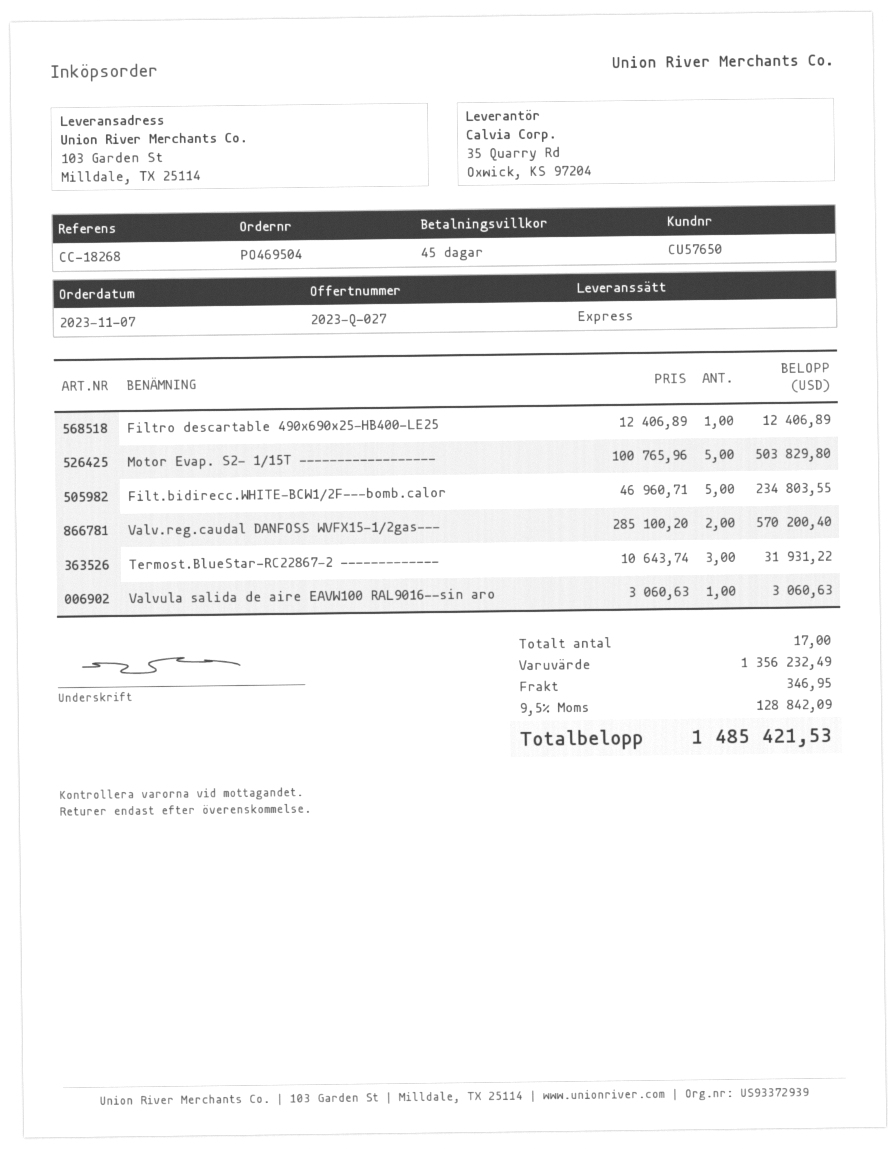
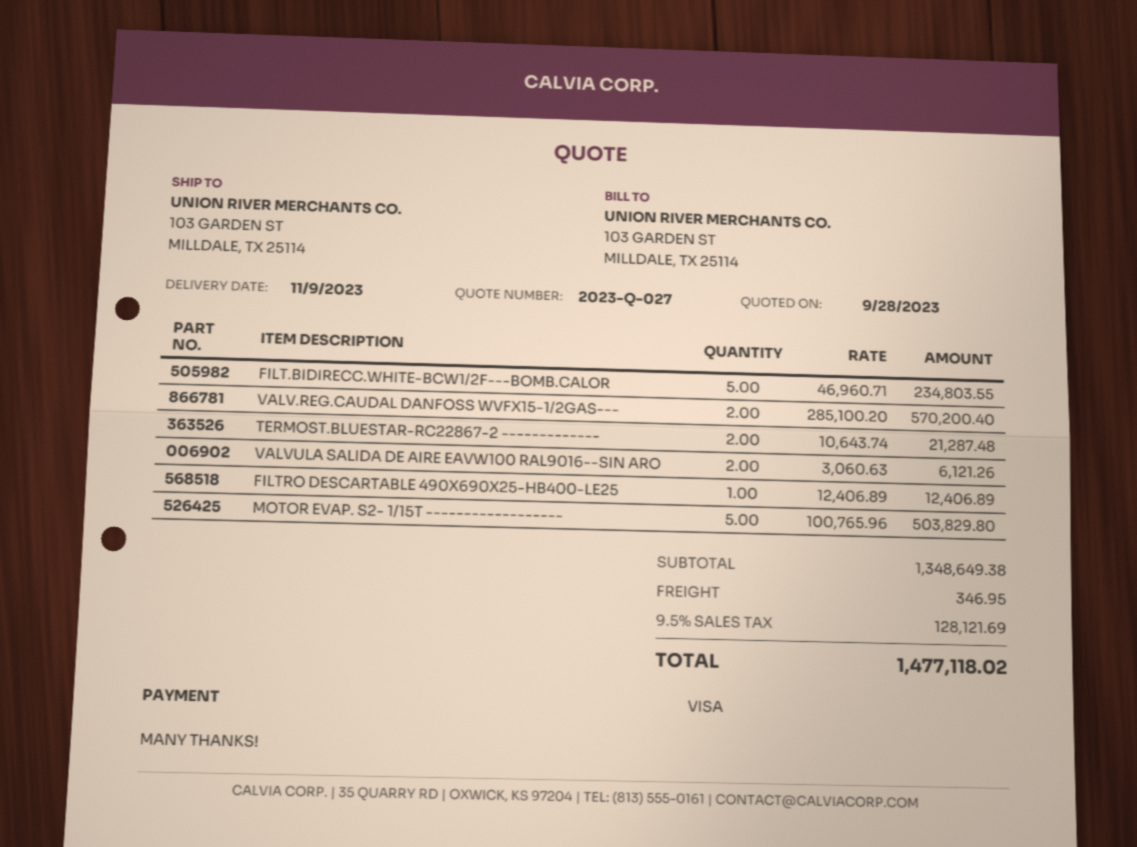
Termost.BlueStar-RC22867-2 -------------: 3 x 10643.74 = 31931.22 -> 2 x 10643.74 = 21287.48
Valvula salida de aire EAVW100 RAL9016--sin aro: 1 x 3060.63 = 3060.63 -> 2 x 3060.63 = 6121.26
subtotal: 1356232.49 -> 1348649.38
tax: 9.5% = 128842.09 -> 9.5% = 128121.69
total: 1485421.53 -> 1477118.02

